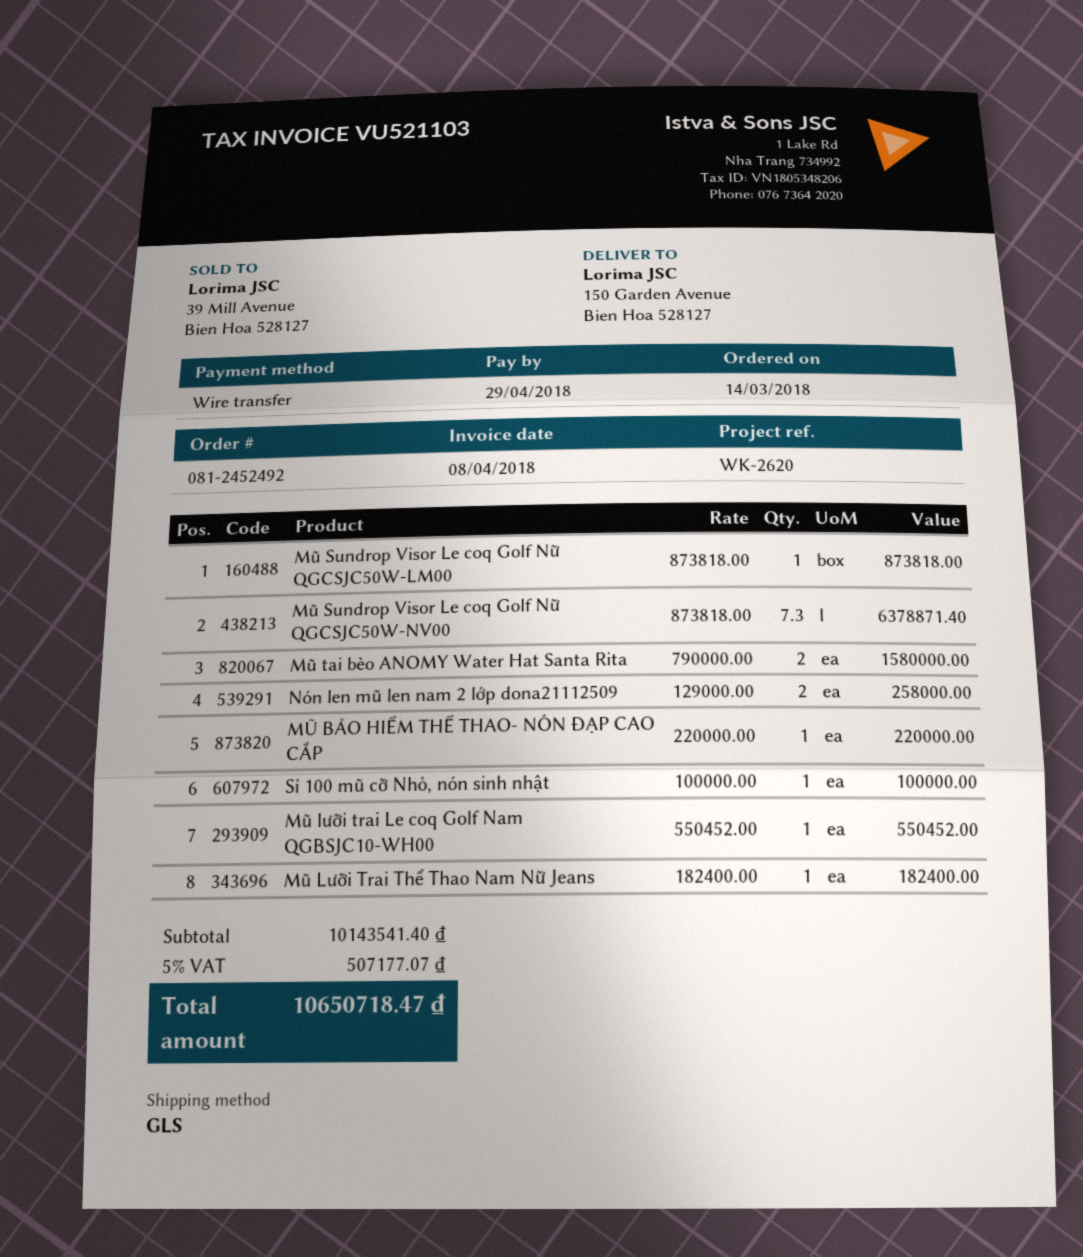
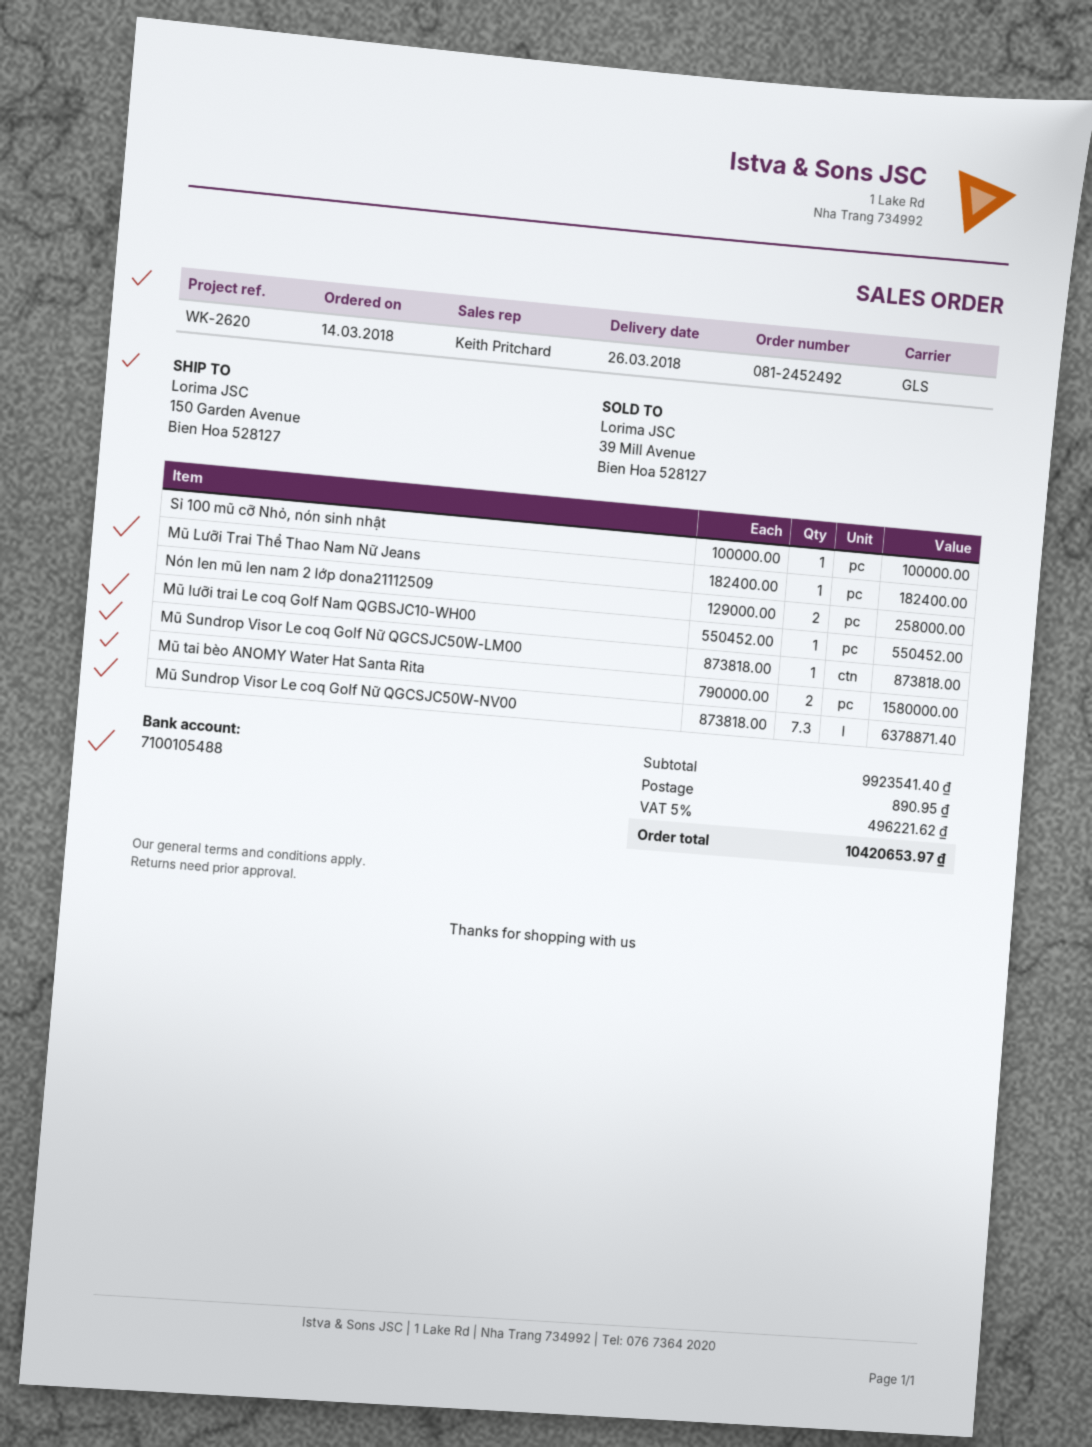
MŨ BẢO HIỂM THỂ THAO- NÓN ĐẠP CAO CẮP: 1 x 220000.00 = 220000.00 -> none
subtotal: 10143541.40 -> 9923541.40
shipping: none -> 890.95
tax: 5% = 507177.07 -> 5% = 496221.62
total: 10650718.47 -> 10420653.97

